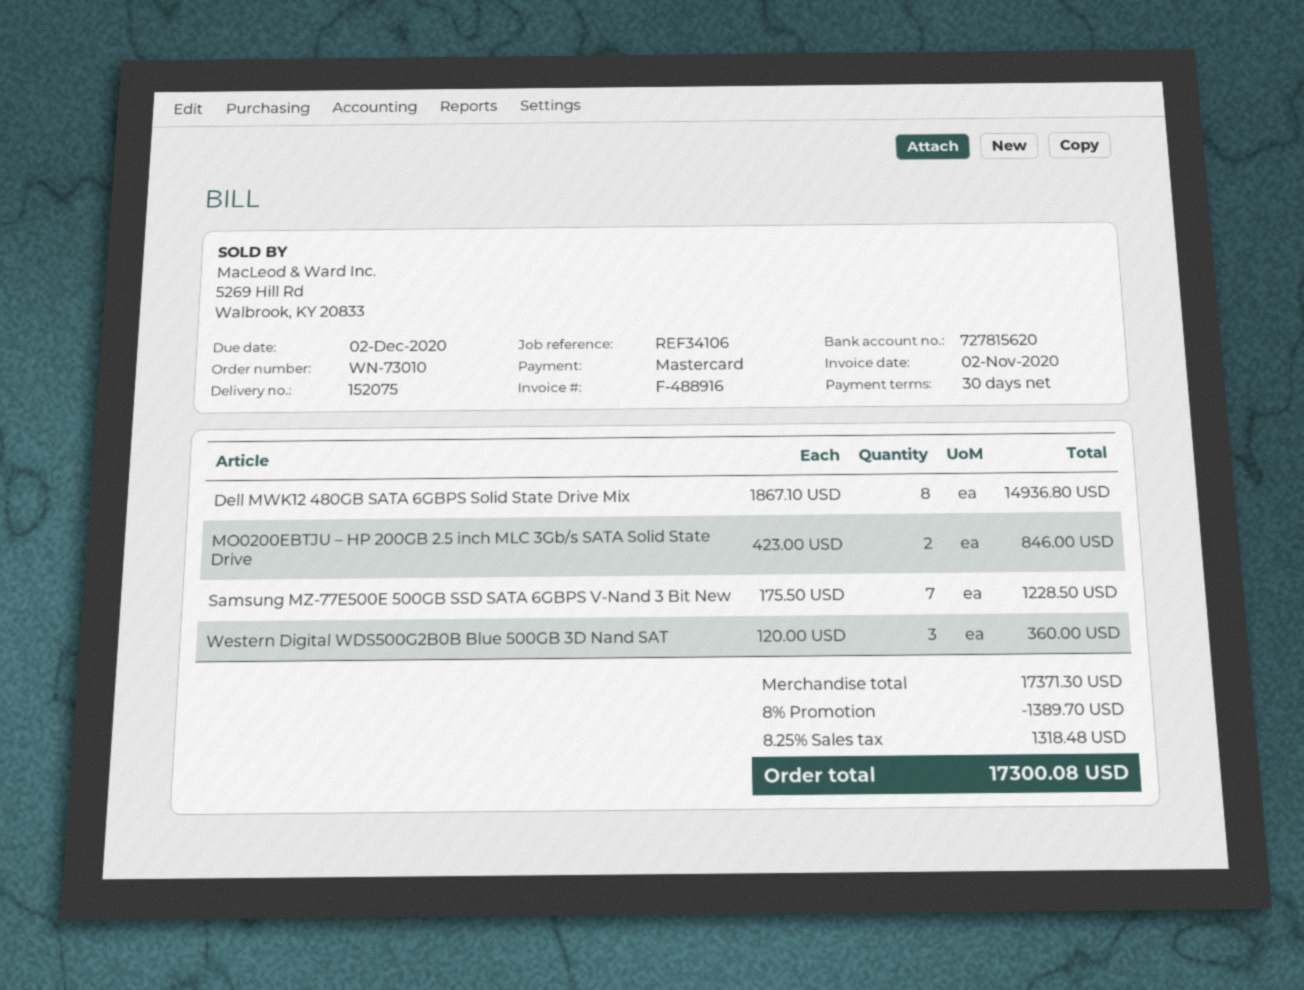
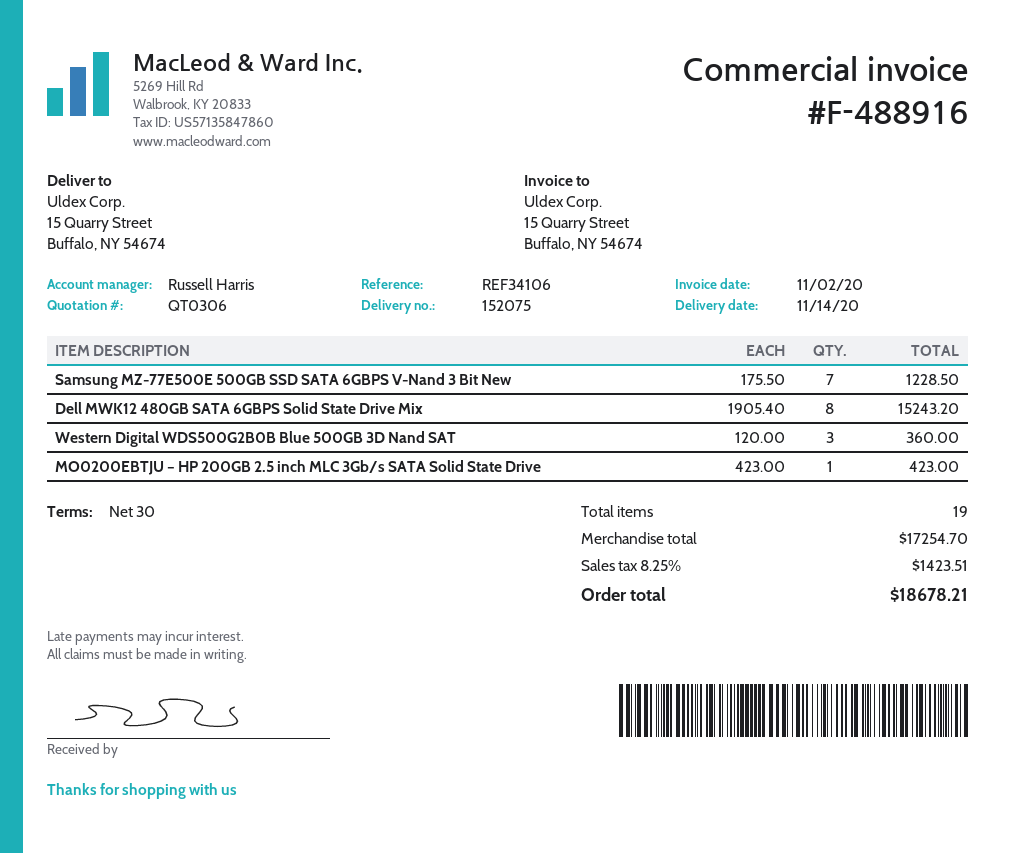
Dell MWK12 480GB SATA 6GBPS Solid State Drive Mix: 8 x 1867.10 = 14936.80 -> 8 x 1905.40 = 15243.20
MO0200EBTJU – HP 200GB 2.5 inch MLC 3Gb/s SATA Solid State Drive: 2 x 423.00 = 846.00 -> 1 x 423.00 = 423.00
subtotal: 17371.30 -> 17254.70
discount: 8% = 1389.70 -> none
tax: 8.25% = 1318.48 -> 8.25% = 1423.51
total: 17300.08 -> 18678.21

